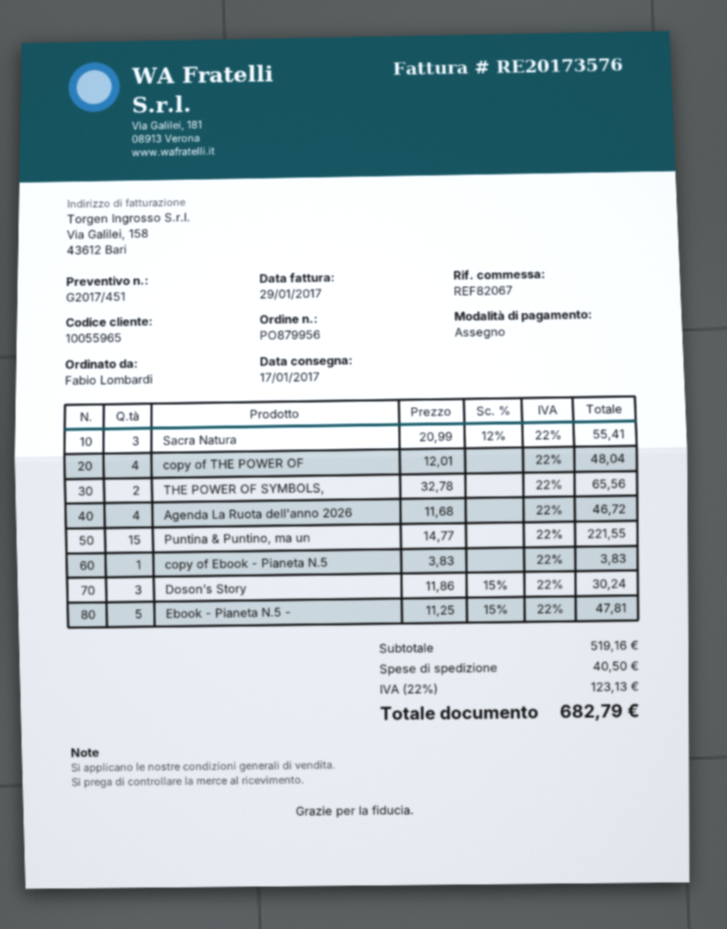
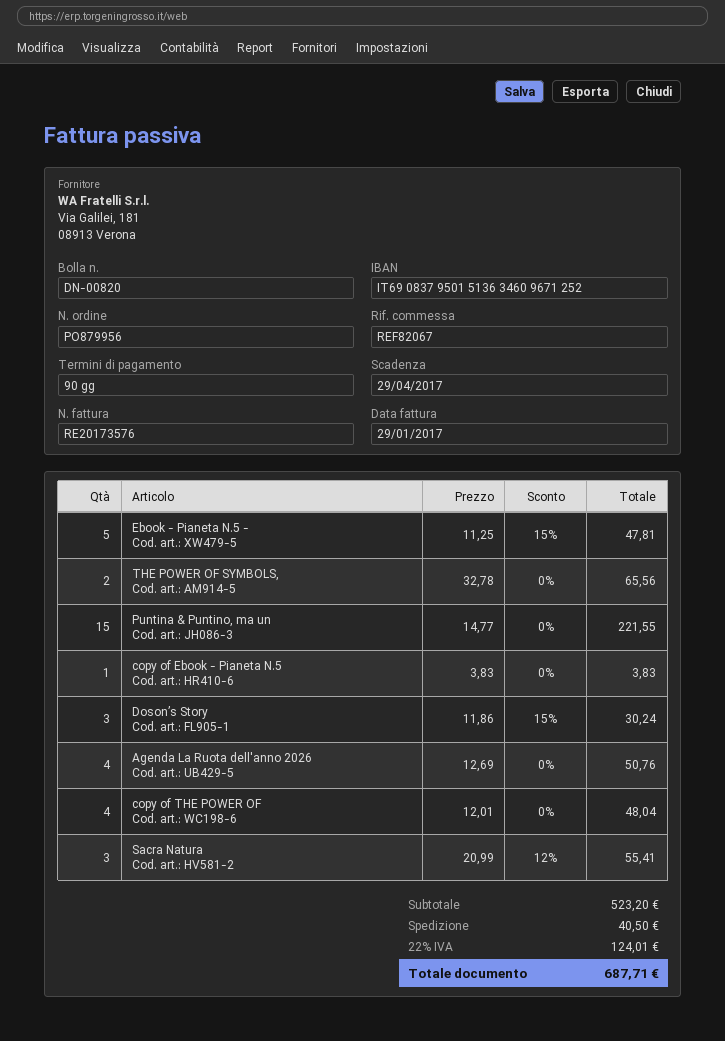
Agenda La Ruota dell'anno 2026: 4 x 11.68 = 46.72 -> 4 x 12.69 = 50.76
subtotal: 519.16 -> 523.20
tax: 22% = 123.13 -> 22% = 124.01
total: 682.79 -> 687.71

